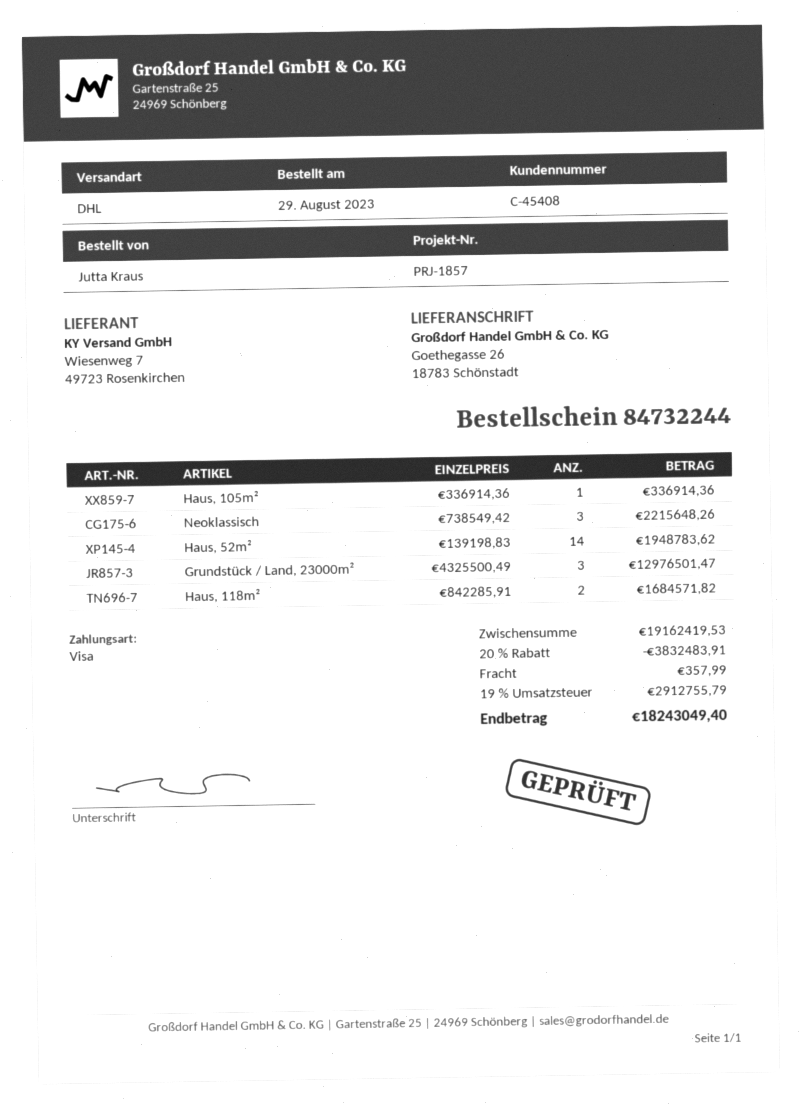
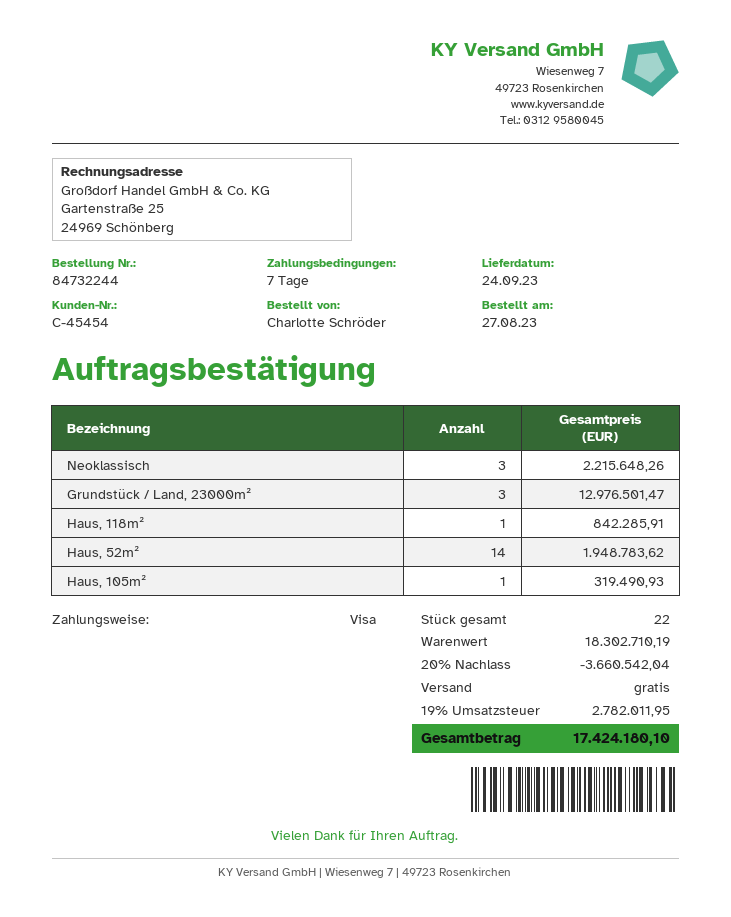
order date: 2023-08-29 -> 2023-08-27
customer number: C-45408 -> C-45454
ordered by: Jutta Kraus -> Charlotte Schröder
Haus, 105m²: 1 for 336914.36 -> 1 for 319490.93
Haus, 118m²: 2 for 1684571.82 -> 1 for 842285.91
subtotal: 19162419.53 -> 18302710.19
discount: 20% = 3832483.91 -> 20% = 3660542.04
shipping: 357.99 -> 0.00
tax: 19% = 2912755.79 -> 19% = 2782011.95
total: 18243049.40 -> 17424180.10

